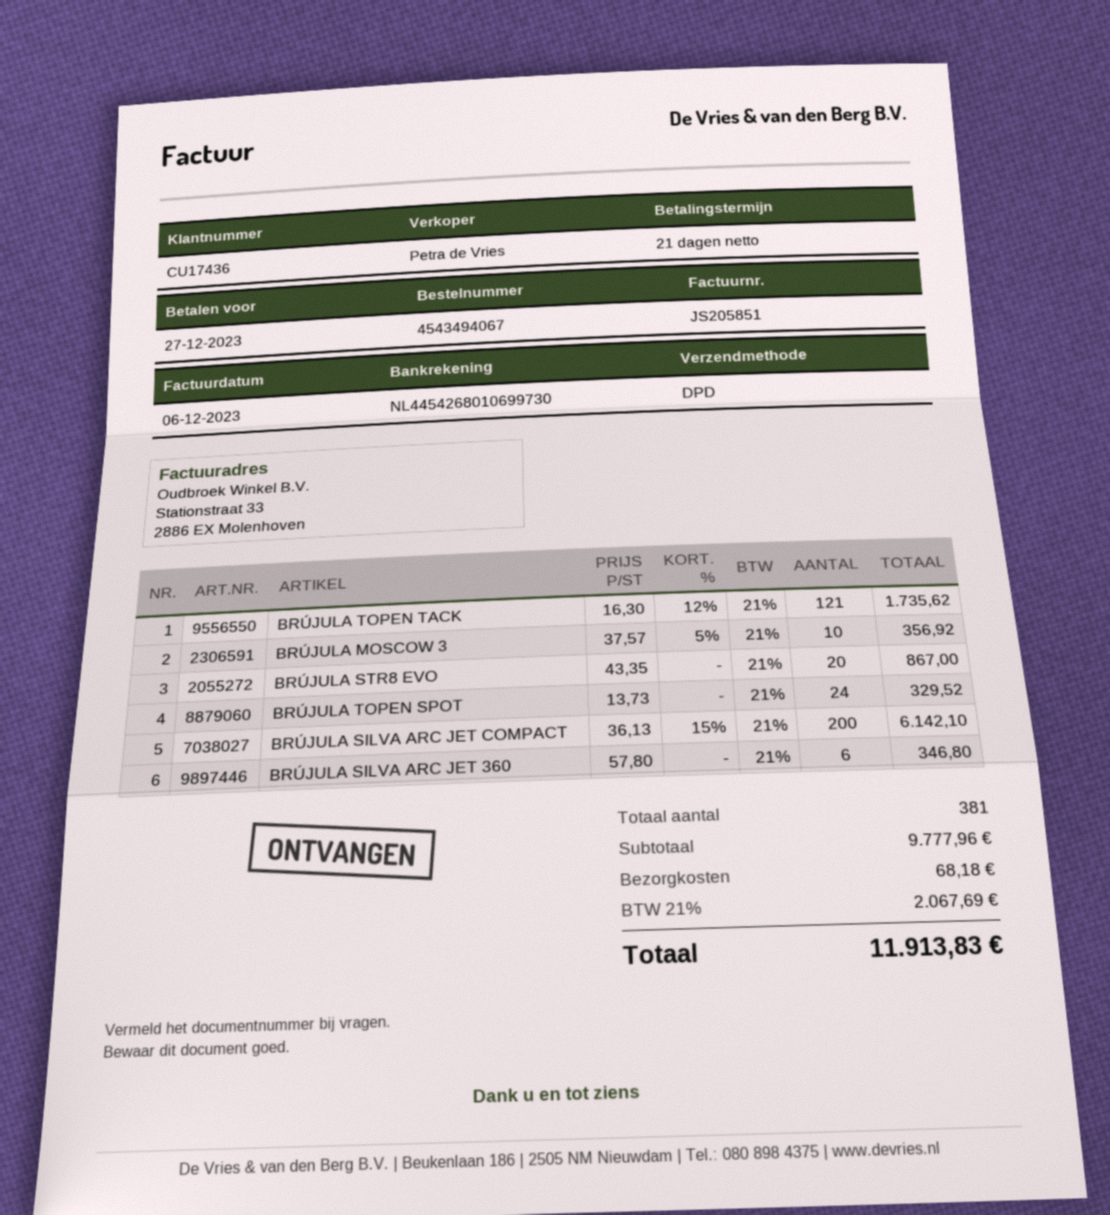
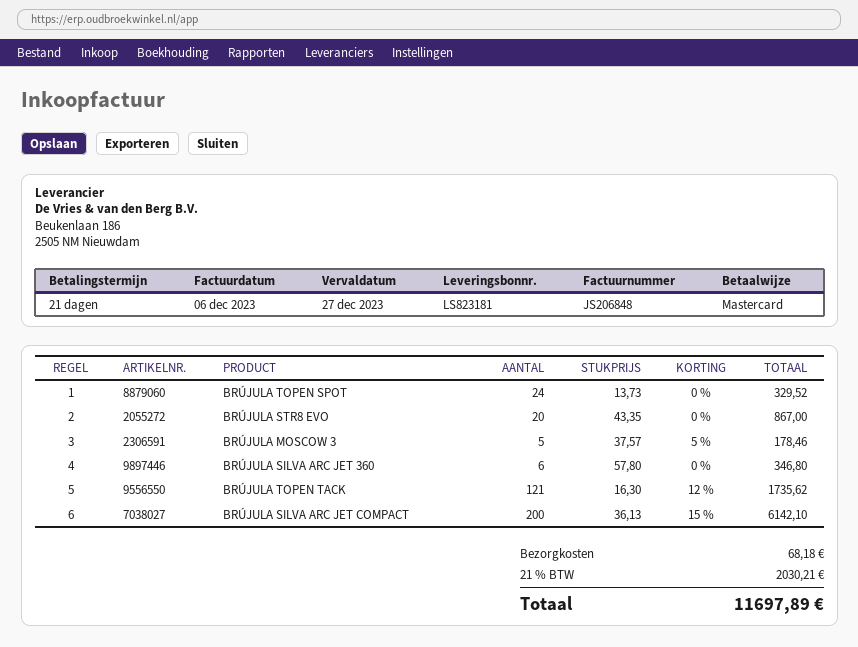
invoice number: JS205851 -> JS206848
BRÚJULA MOSCOW 3: 10 x 37.57 - 5% = 356.92 -> 5 x 37.57 - 5% = 178.46
tax: 21% = 2067.69 -> 21% = 2030.21
total: 11913.83 -> 11697.89

